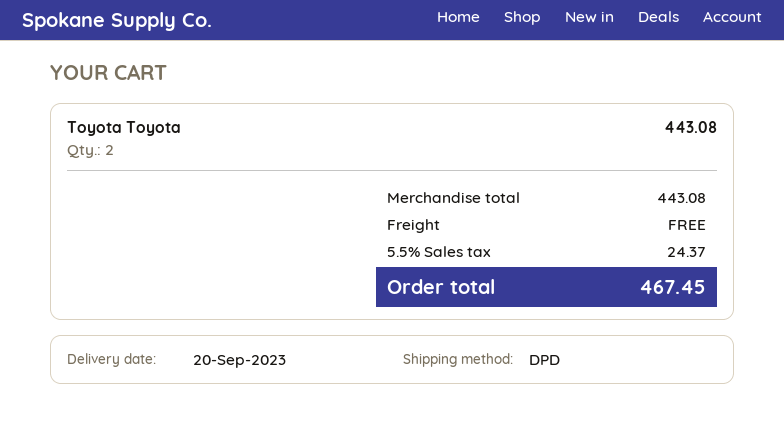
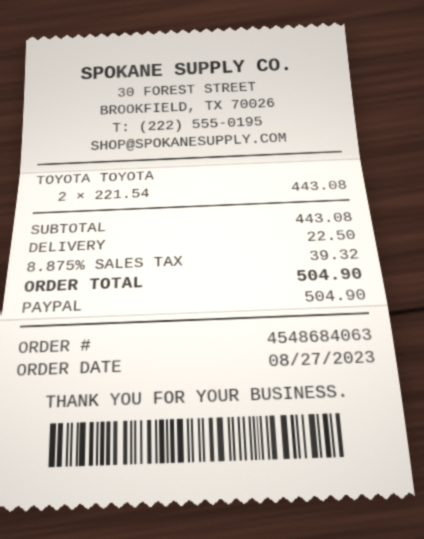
shipping: 0.00 -> 22.50
tax: 5.5% = 24.37 -> 8.875% = 39.32
total: 467.45 -> 504.90

